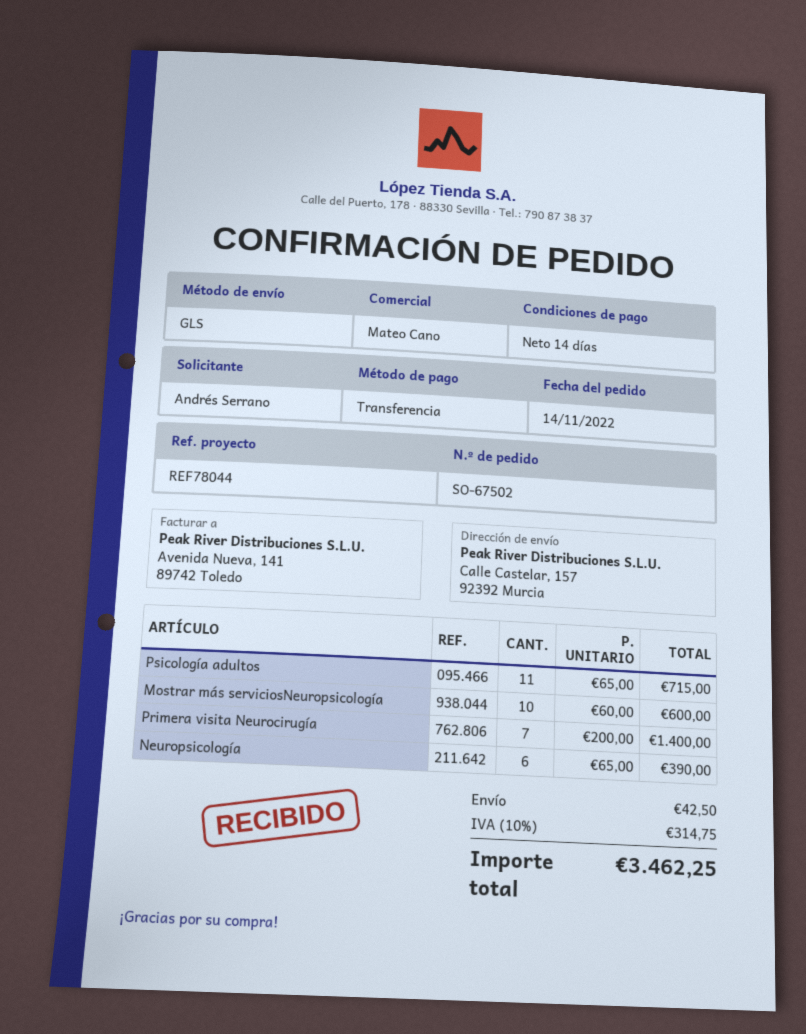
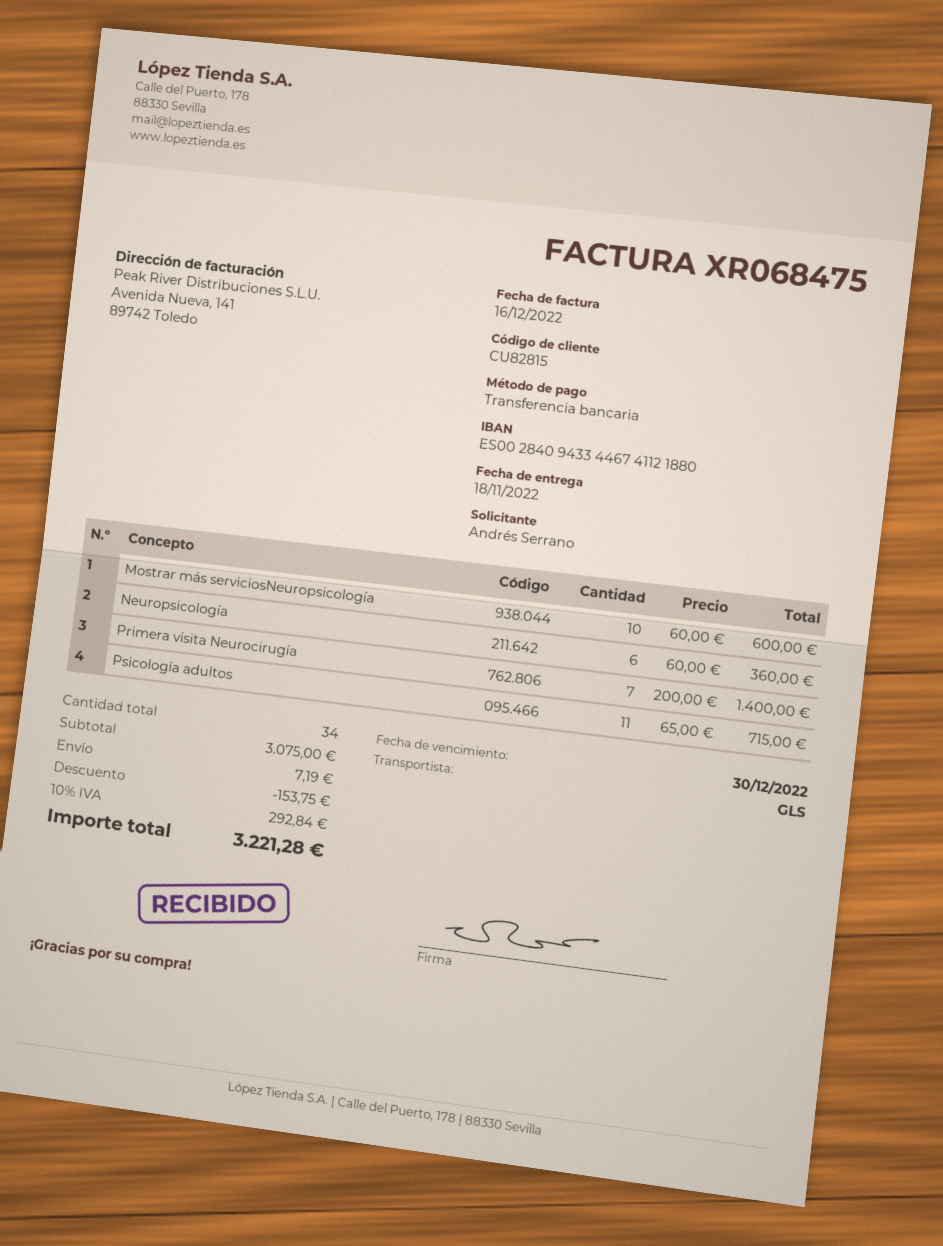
Neuropsicología: 6 x 65.00 = 390.00 -> 6 x 60.00 = 360.00
discount: none -> 153.75
shipping: 42.50 -> 7.19
tax: 10% = 314.75 -> 10% = 292.84
total: 3462.25 -> 3221.28

